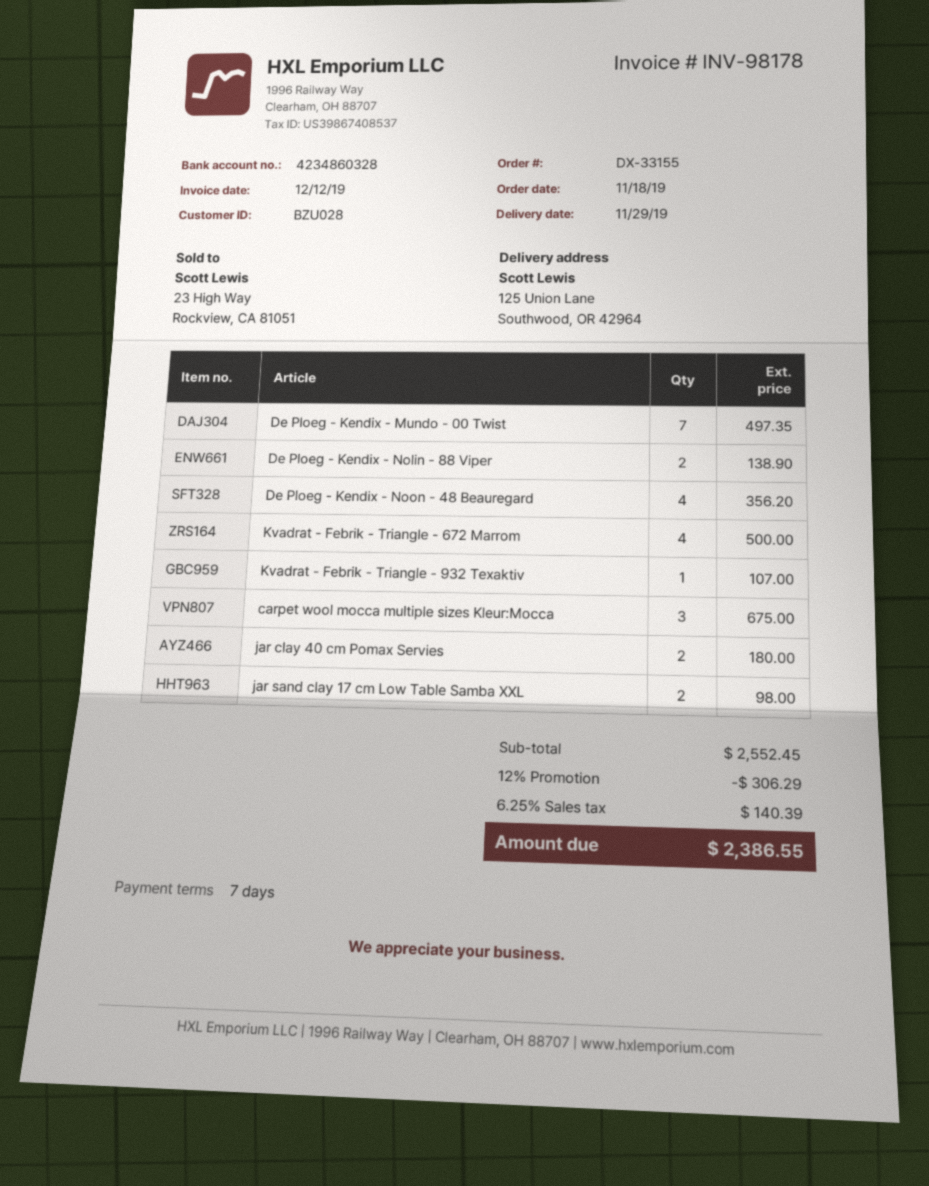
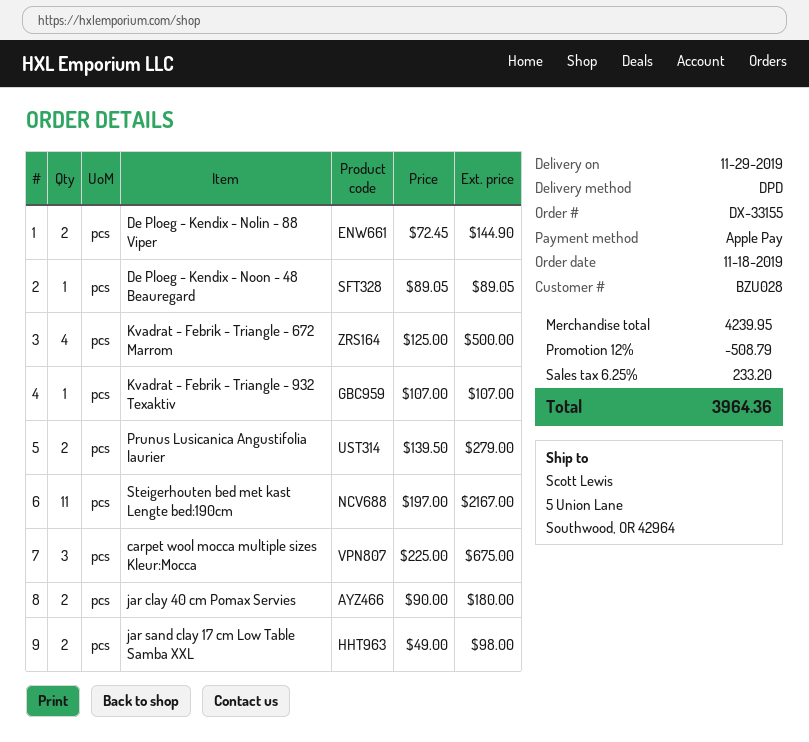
ship to: 125 Union Lane, Southwood, OR 42964 -> 5 Union Lane, Southwood, OR 42964
De Ploeg - Kendix - Mundo - 00 Twist: 7 for 497.35 -> none
De Ploeg - Kendix - Nolin - 88 Viper: 2 for 138.90 -> 2 for 144.90
De Ploeg - Kendix - Noon - 48 Beauregard: 4 for 356.20 -> 1 for 89.05
Prunus Lusicanica Angustifolia laurier: none -> 2 for 279.00
Steigerhouten bed met kast Lengte bed:190cm: none -> 11 for 2167.00
subtotal: 2552.45 -> 4239.95
discount: 12% = 306.29 -> 12% = 508.79
tax: 6.25% = 140.39 -> 6.25% = 233.20
total: 2386.55 -> 3964.36

